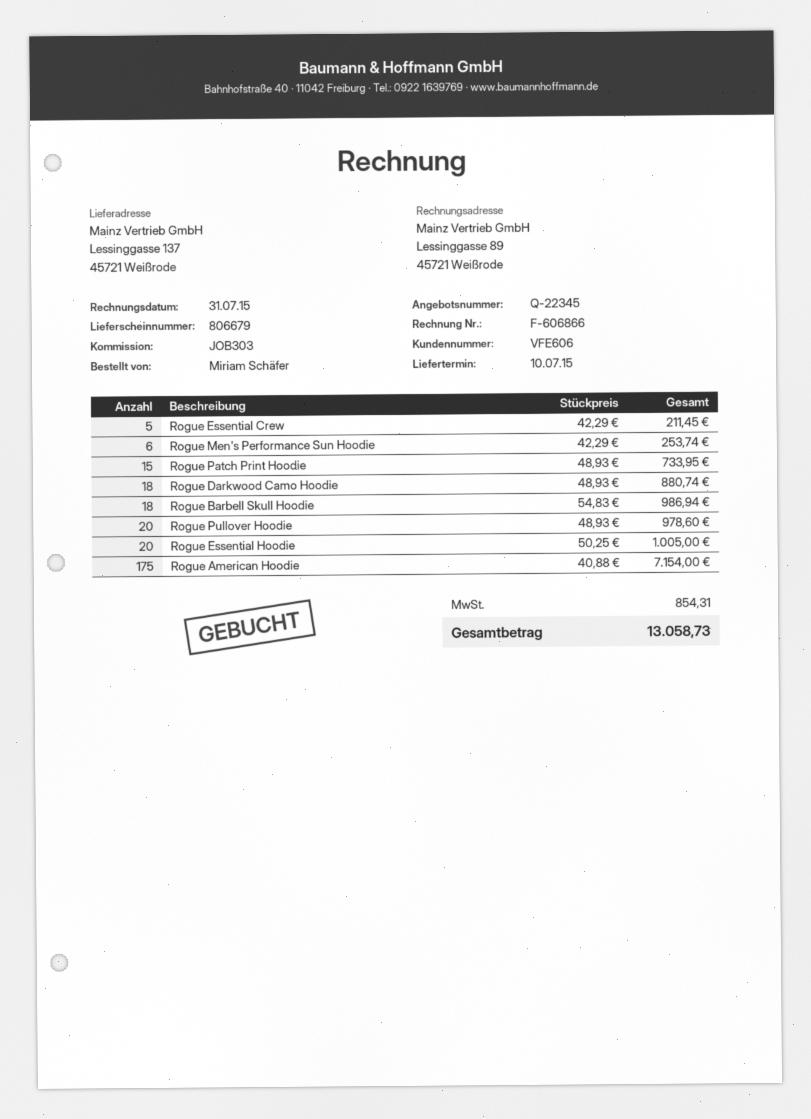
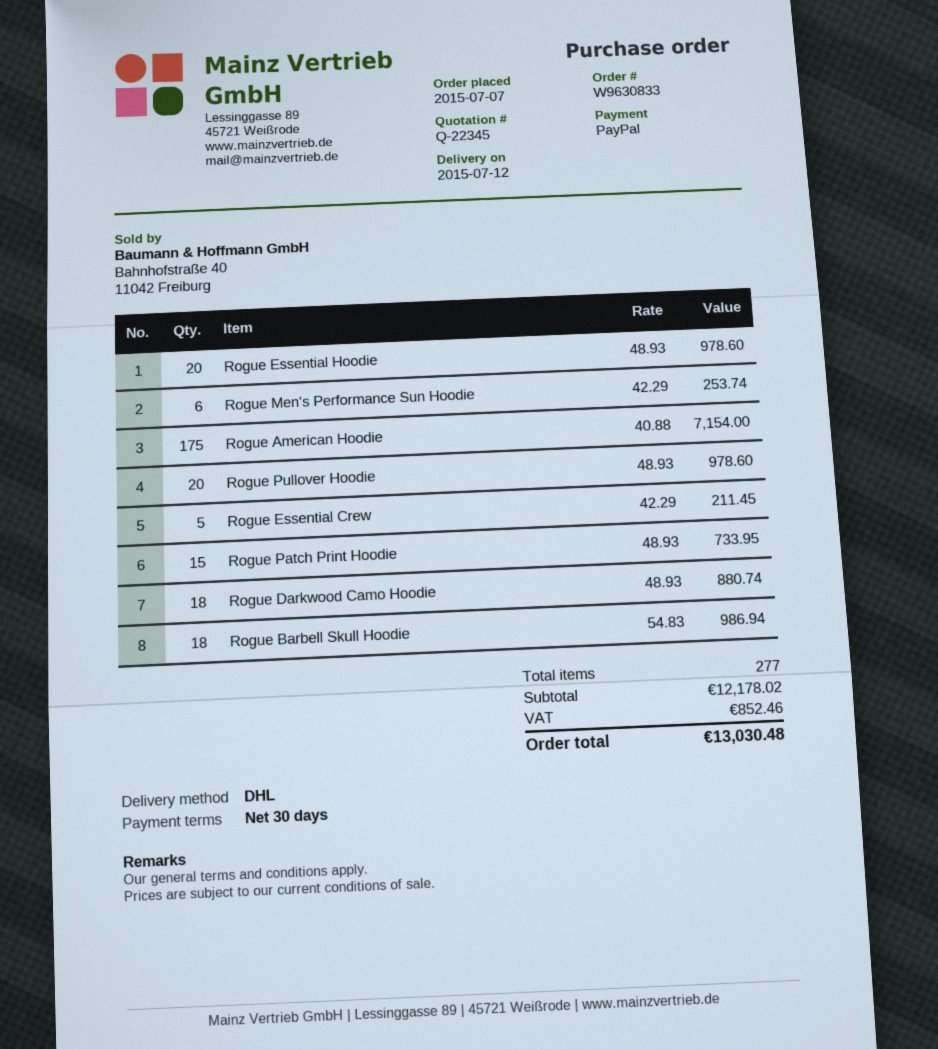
delivery date: 2015-07-10 -> 2015-07-12
Rogue Essential Hoodie: 20 x 50.25 = 1005.00 -> 20 x 48.93 = 978.60
tax: 854.31 -> 852.46
total: 13058.73 -> 13030.48

